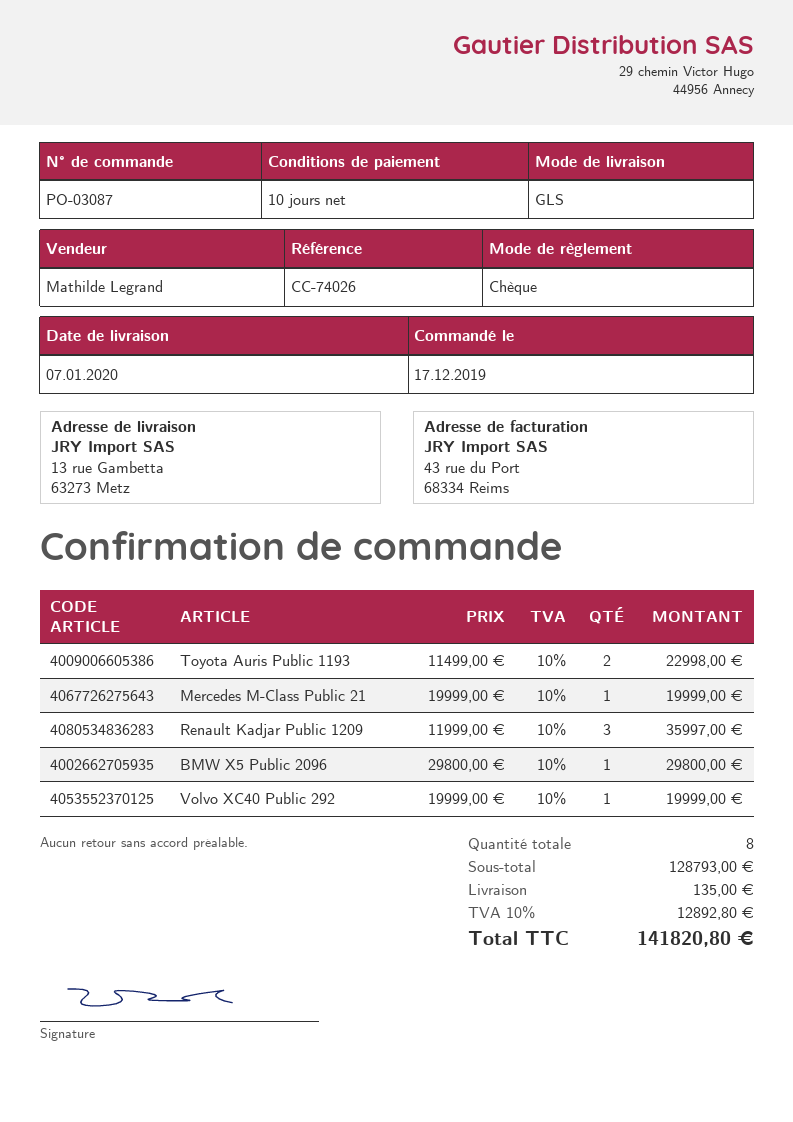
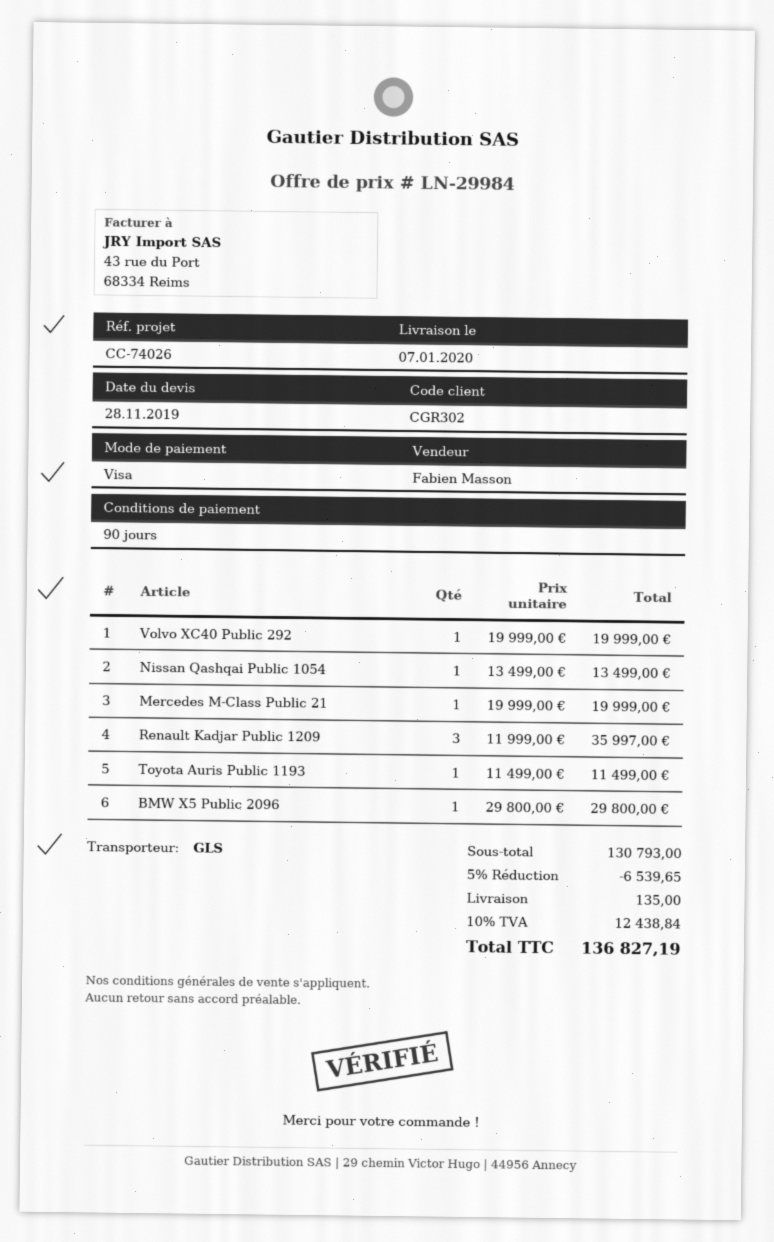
payment terms: 10 days -> 90 days
sales rep: Mathilde Legrand -> Fabien Masson
payment method: cheque -> Visa
Toyota Auris Public 1193: 2 x 11499.00 = 22998.00 -> 1 x 11499.00 = 11499.00
Nissan Qashqai Public 1054: none -> 1 x 13499.00 = 13499.00
subtotal: 128793.00 -> 130793.00
discount: none -> 5% = 6539.65
tax: 10% = 12892.80 -> 10% = 12438.84
total: 141820.80 -> 136827.19

